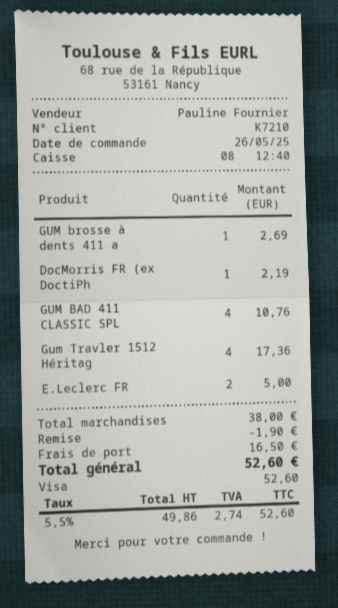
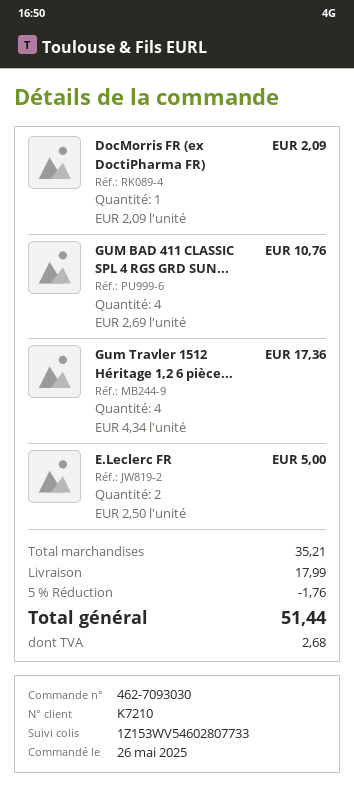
GUM brosse à dents 411 a: 1 for 2.69 -> none
DocMorris FR (ex DoctiPh: 1 for 2.19 -> 1 for 2.09
subtotal: 38.00 -> 35.21
discount: 1.90 -> 1.76
shipping: 16.50 -> 17.99
tax: 2.74 -> 2.68
total: 52.60 -> 51.44

